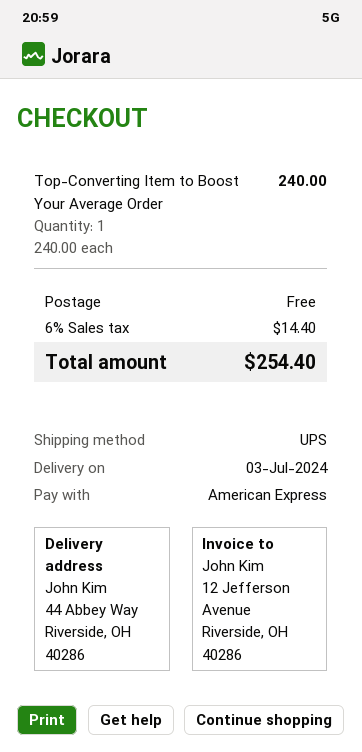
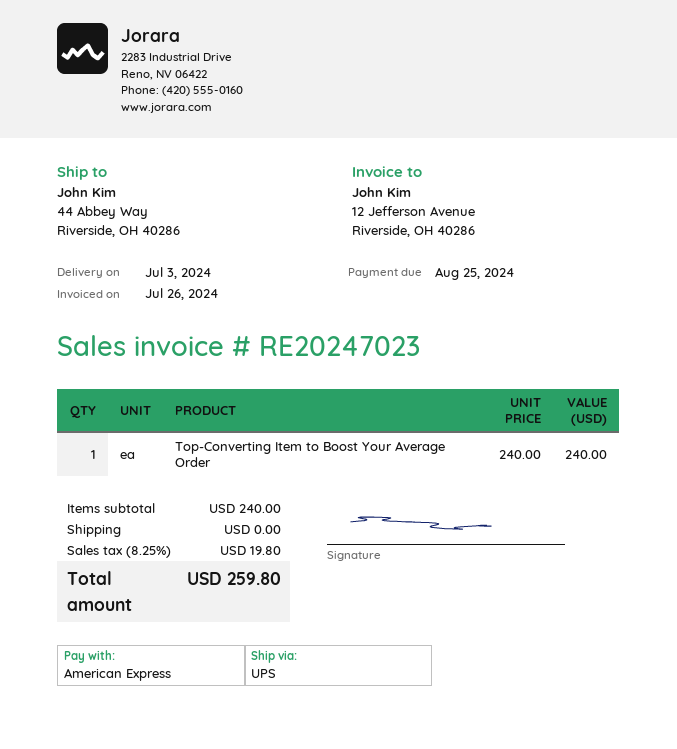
tax: 6% = 14.40 -> 8.25% = 19.80
total: 254.40 -> 259.80

